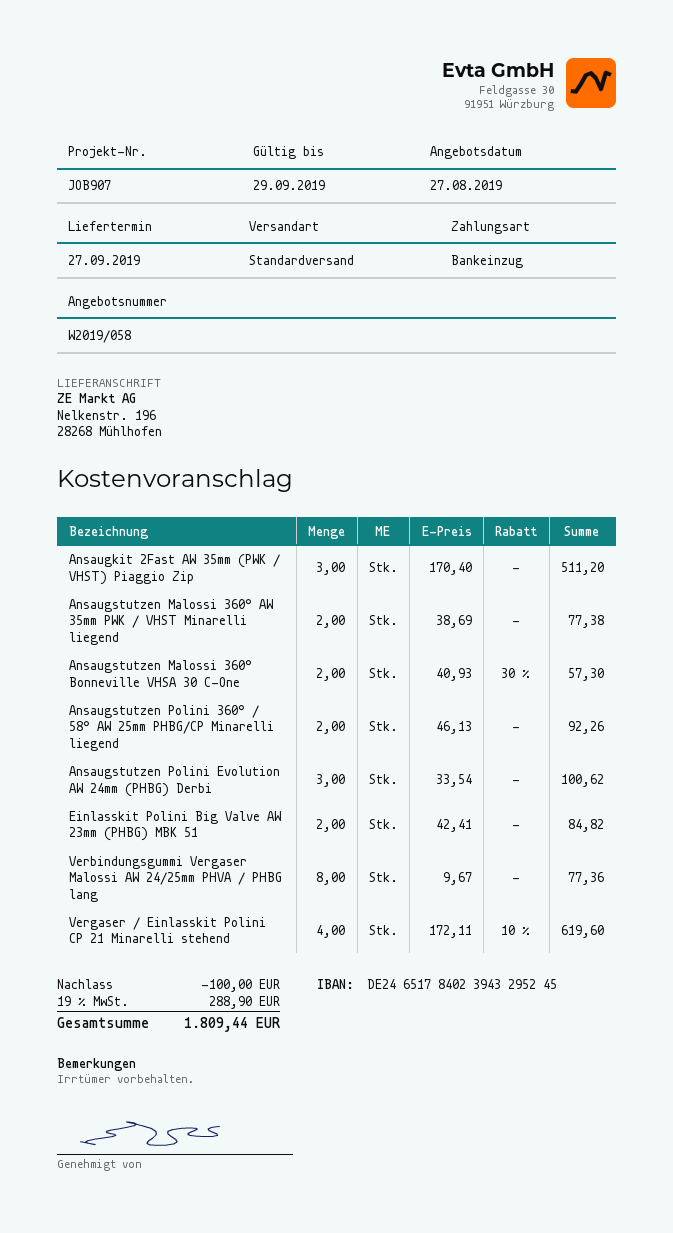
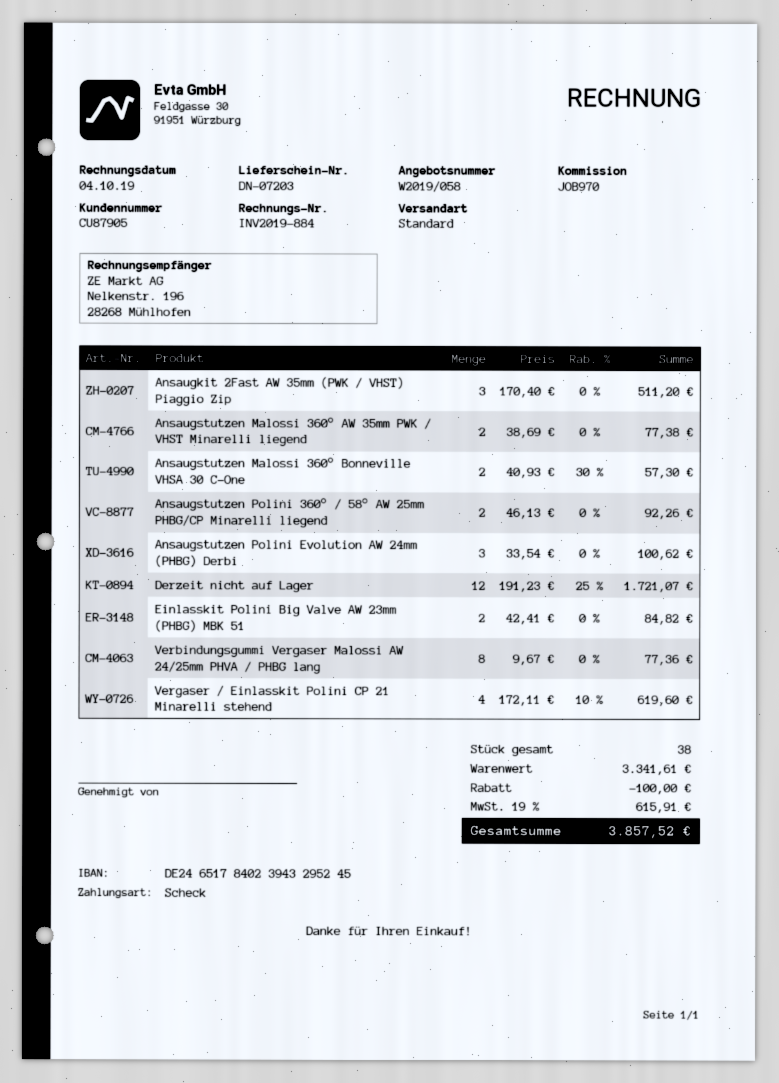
reference: JOB907 -> JOB970
payment method: direct debit -> cheque
Derzeit nicht auf Lager: none -> 12 x 191.23 - 25% = 1721.07
tax: 19% = 288.90 -> 19% = 615.91
total: 1809.44 -> 3857.52

